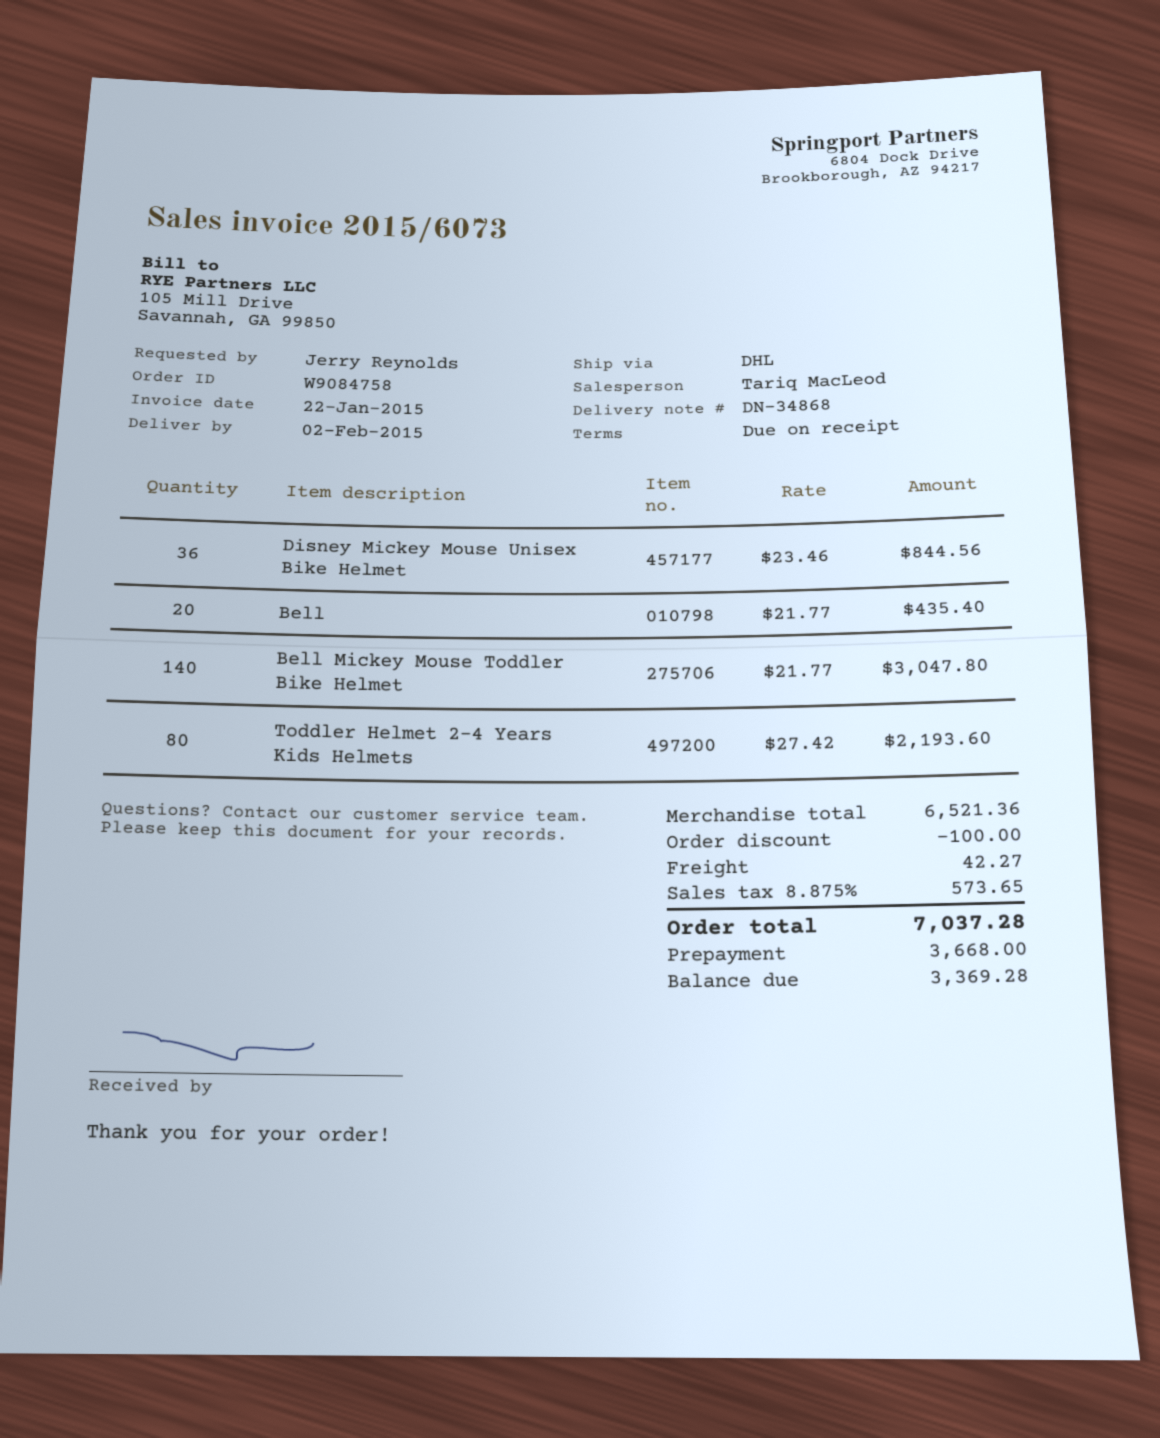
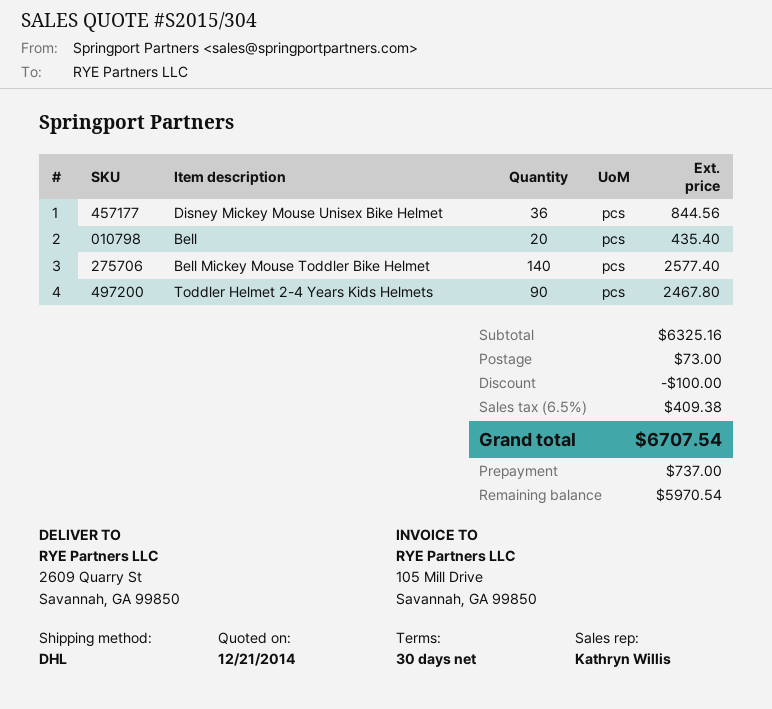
payment terms: on receipt -> 30 days
sales rep: Tariq MacLeod -> Kathryn Willis
Bell Mickey Mouse Toddler Bike Helmet: 140 for 3047.80 -> 140 for 2577.40
Toddler Helmet 2-4 Years Kids Helmets: 80 for 2193.60 -> 90 for 2467.80
subtotal: 6521.36 -> 6325.16
shipping: 42.27 -> 73.00
tax: 8.875% = 573.65 -> 6.5% = 409.38
total: 7037.28 -> 6707.54
deposit: 3668.00 -> 737.00
balance: 3369.28 -> 5970.54

